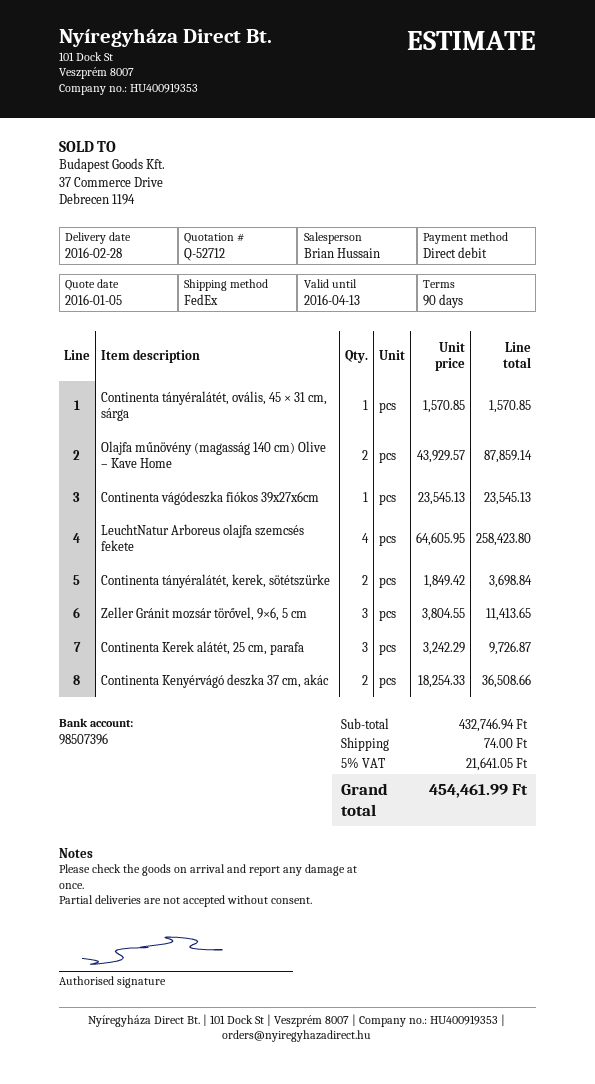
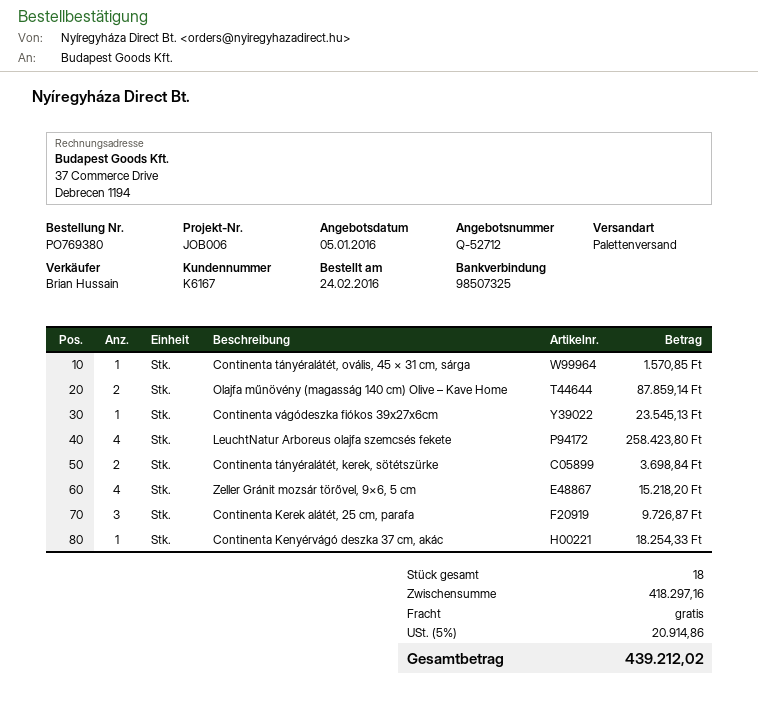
bank account: 98507396 -> 98507325
shipping method: FedEx -> pallet freight
Zeller Gránit mozsár törővel, 9×6, 5 cm: 3 for 11413.65 -> 4 for 15218.20
Continenta Kenyérvágó deszka 37 cm, akác: 2 for 36508.66 -> 1 for 18254.33
subtotal: 432746.94 -> 418297.16
shipping: 74.00 -> 0.00
tax: 5% = 21641.05 -> 5% = 20914.86
total: 454461.99 -> 439212.02

